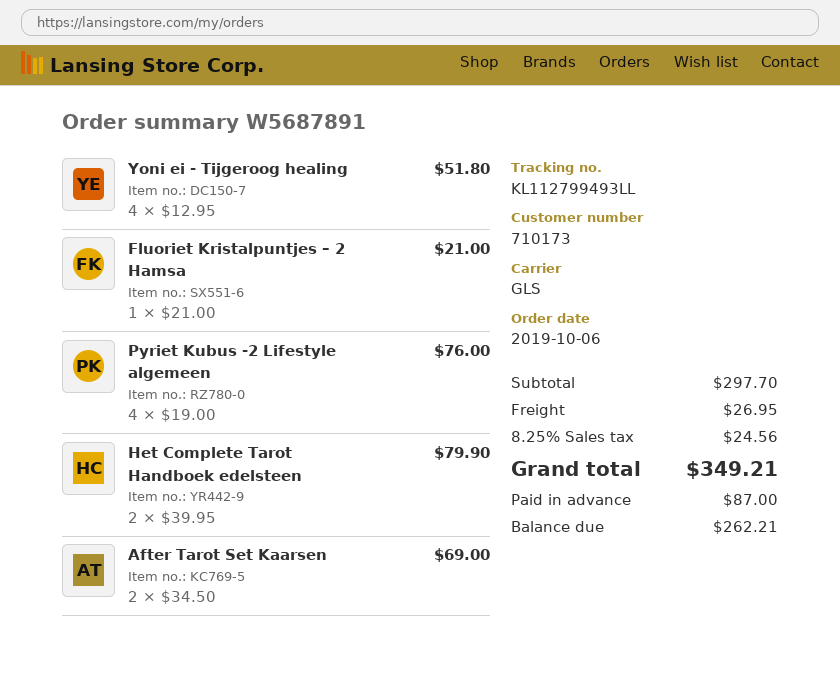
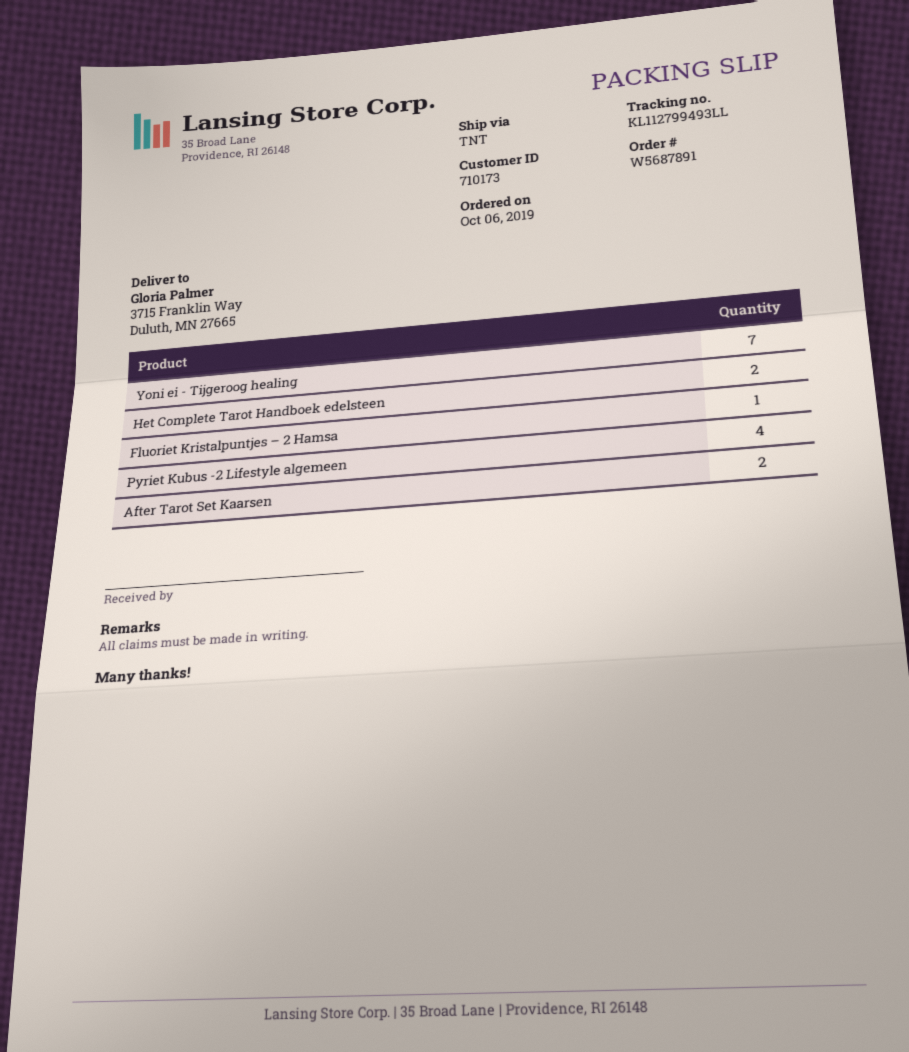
shipping method: GLS -> TNT
Yoni ei - Tijgeroog healing: 4 -> 7

